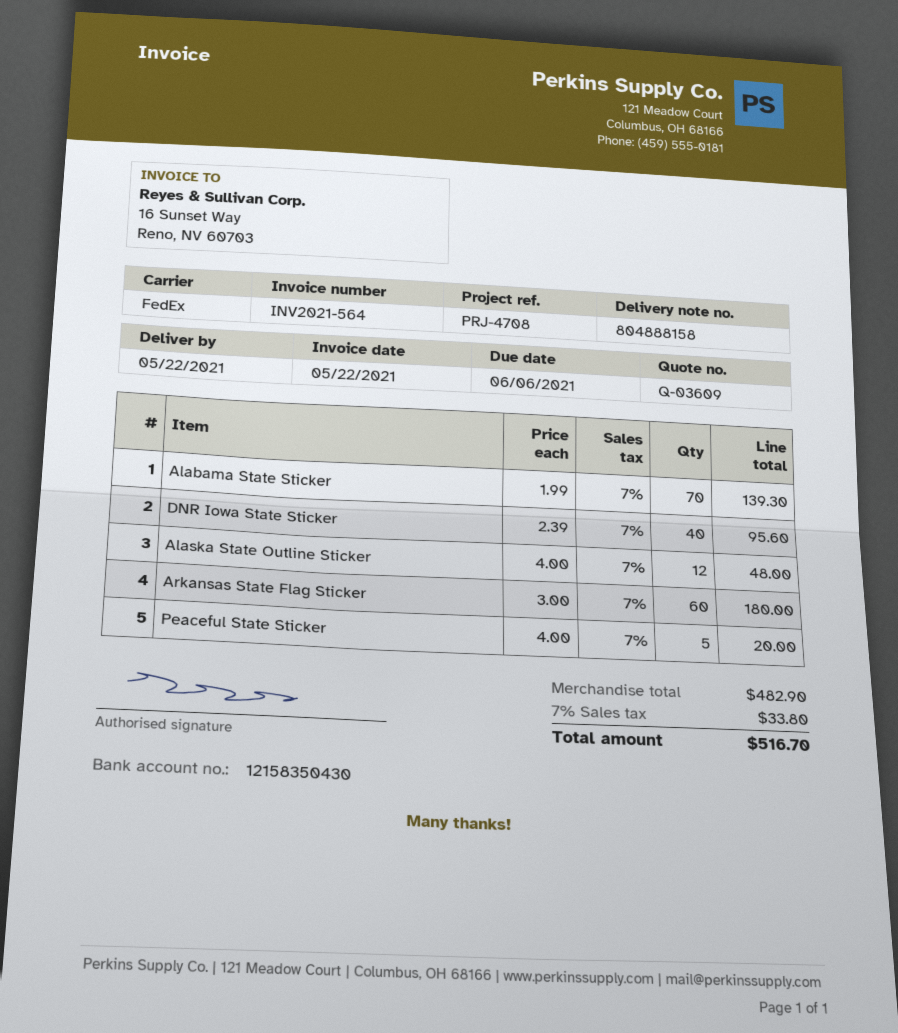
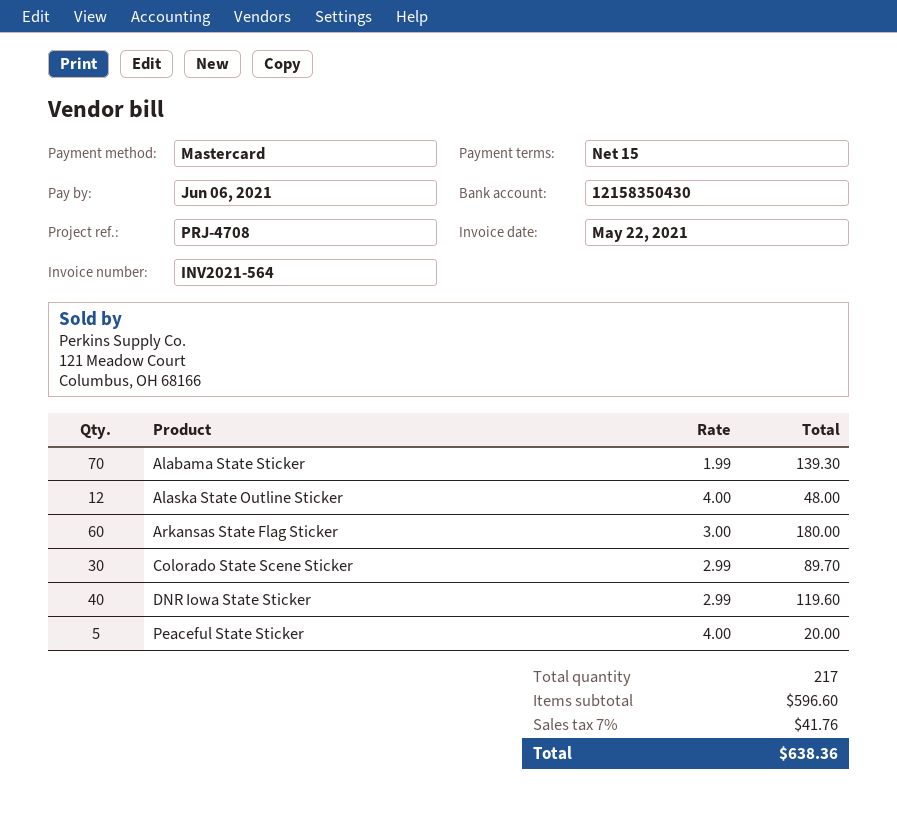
DNR Iowa State Sticker: 40 x 2.39 = 95.60 -> 40 x 2.99 = 119.60
Colorado State Scene Sticker: none -> 30 x 2.99 = 89.70
subtotal: 482.90 -> 596.60
tax: 7% = 33.80 -> 7% = 41.76
total: 516.70 -> 638.36

